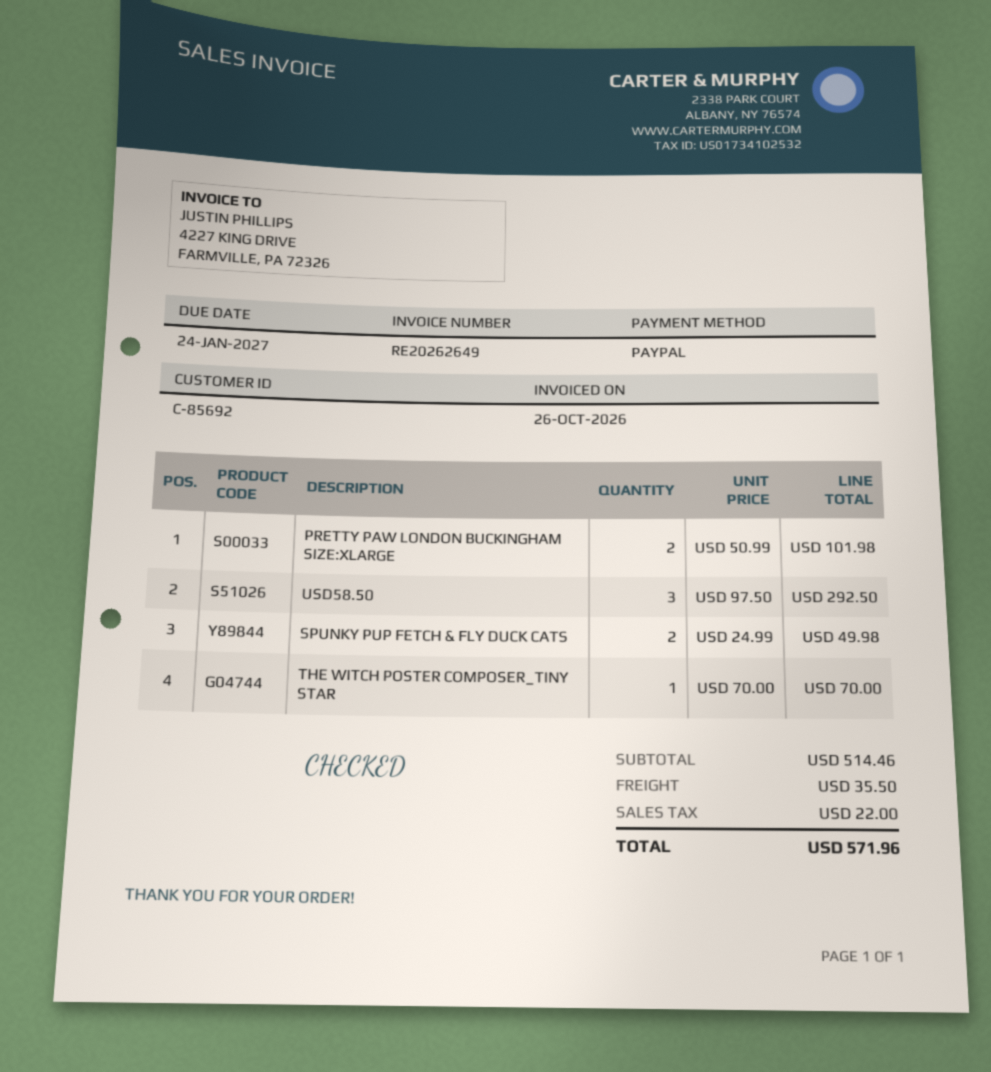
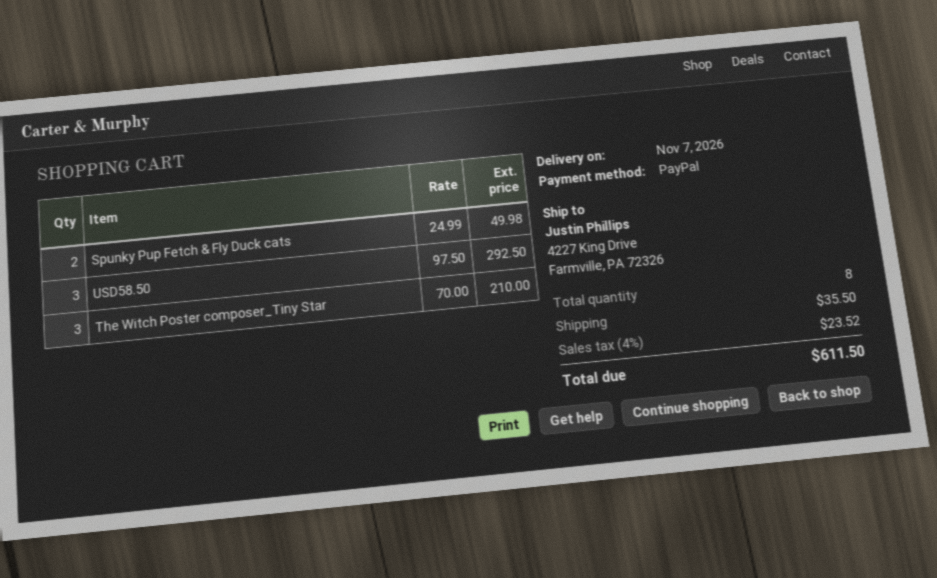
PRETTY PAW LONDON BUCKINGHAM SIZE:XLARGE: 2 x 50.99 = 101.98 -> none
THE WITCH POSTER COMPOSER_TINY STAR: 1 x 70.00 = 70.00 -> 3 x 70.00 = 210.00
tax: 22.00 -> 23.52
total: 571.96 -> 611.50

